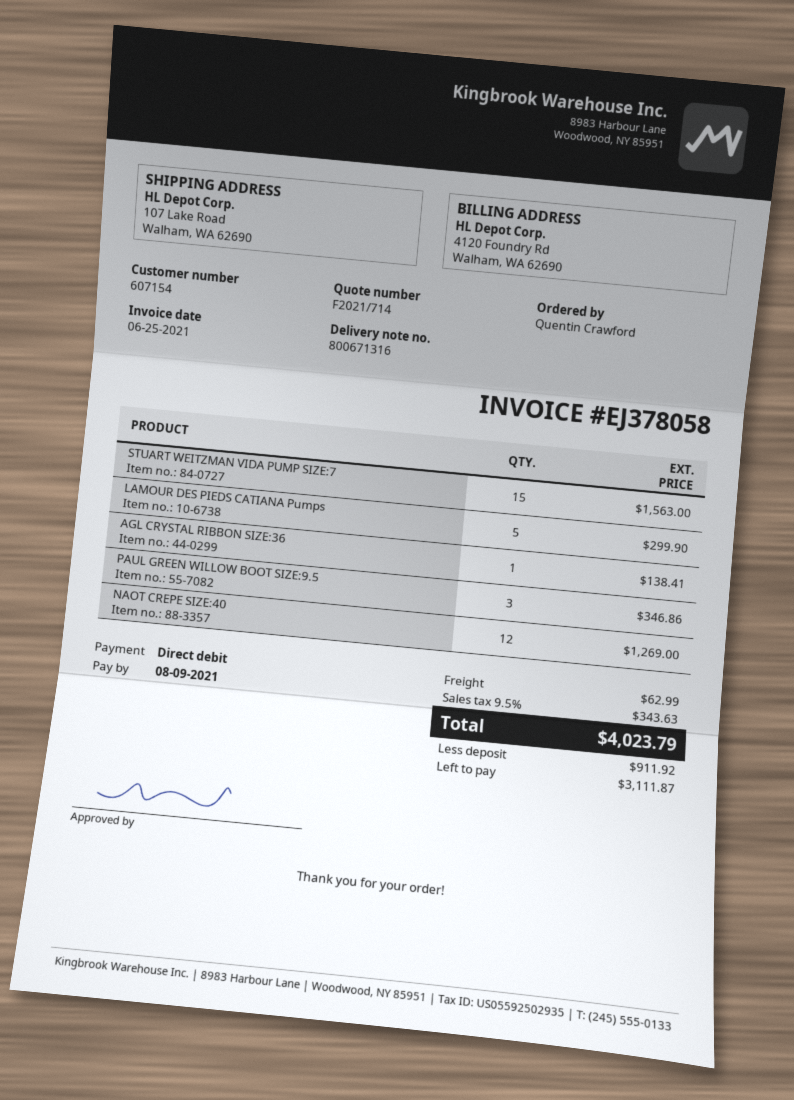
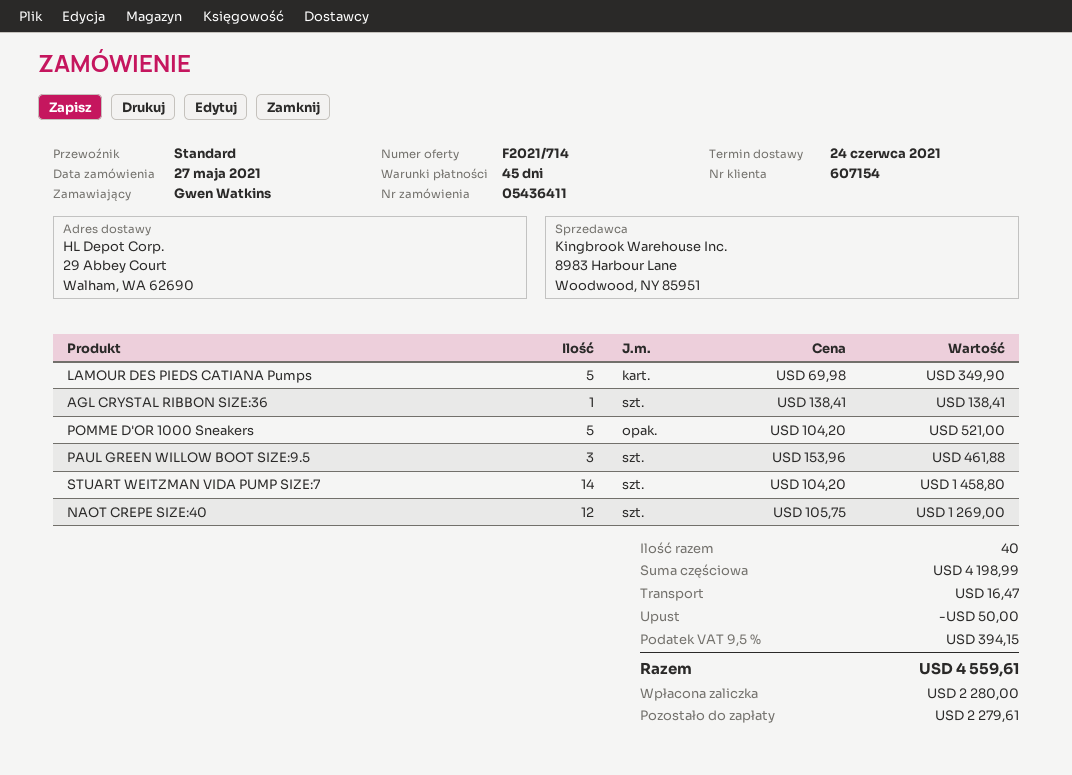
ordered by: Quentin Crawford -> Gwen Watkins
ship to: 107 Lake Road, Walham, WA 62690 -> 29 Abbey Court, Walham, WA 62690
STUART WEITZMAN VIDA PUMP SIZE:7: 15 for 1563.00 -> 14 for 1458.80
LAMOUR DES PIEDS CATIANA Pumps: 5 for 299.90 -> 5 for 349.90
PAUL GREEN WILLOW BOOT SIZE:9.5: 3 for 346.86 -> 3 for 461.88
POMME D'OR 1000 Sneakers: none -> 5 for 521.00
discount: none -> 50.00
shipping: 62.99 -> 16.47
tax: 9.5% = 343.63 -> 9.5% = 394.15
total: 4023.79 -> 4559.61
deposit: 911.92 -> 2280.00
balance: 3111.87 -> 2279.61

